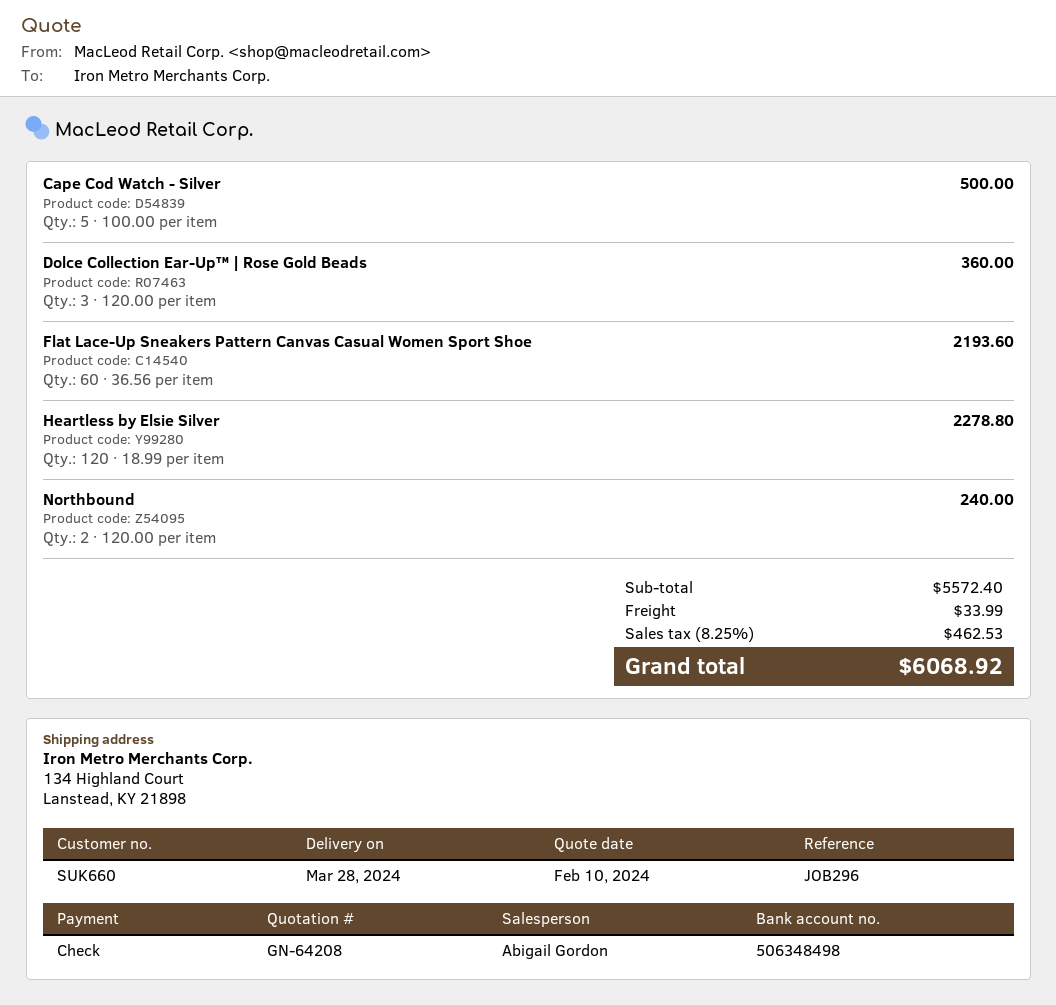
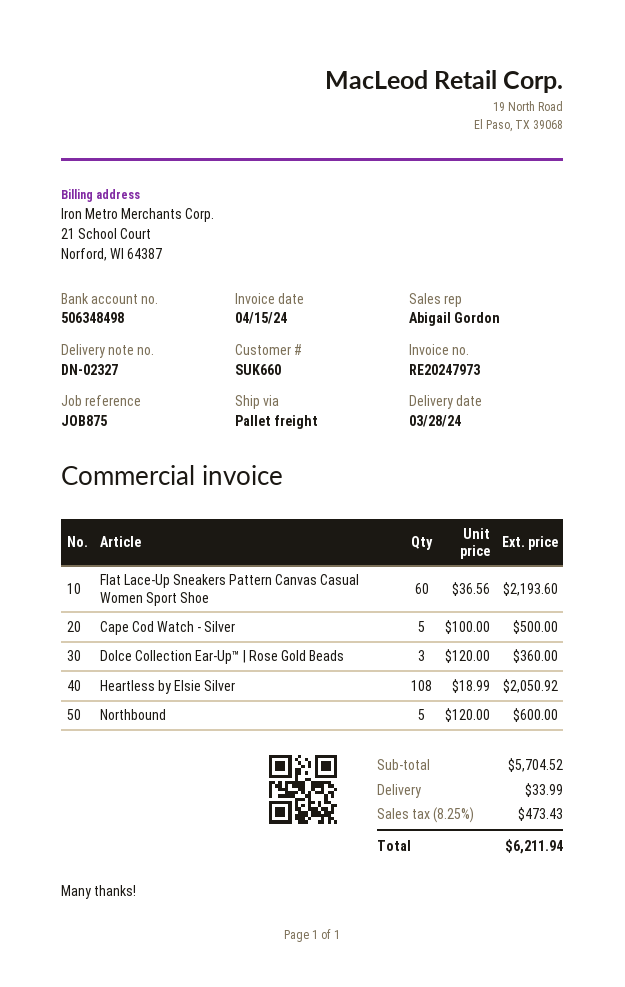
reference: JOB296 -> JOB875
Heartless by Elsie Silver: 120 x 18.99 = 2278.80 -> 108 x 18.99 = 2050.92
Northbound: 2 x 120.00 = 240.00 -> 5 x 120.00 = 600.00
subtotal: 5572.40 -> 5704.52
tax: 8.25% = 462.53 -> 8.25% = 473.43
total: 6068.92 -> 6211.94

